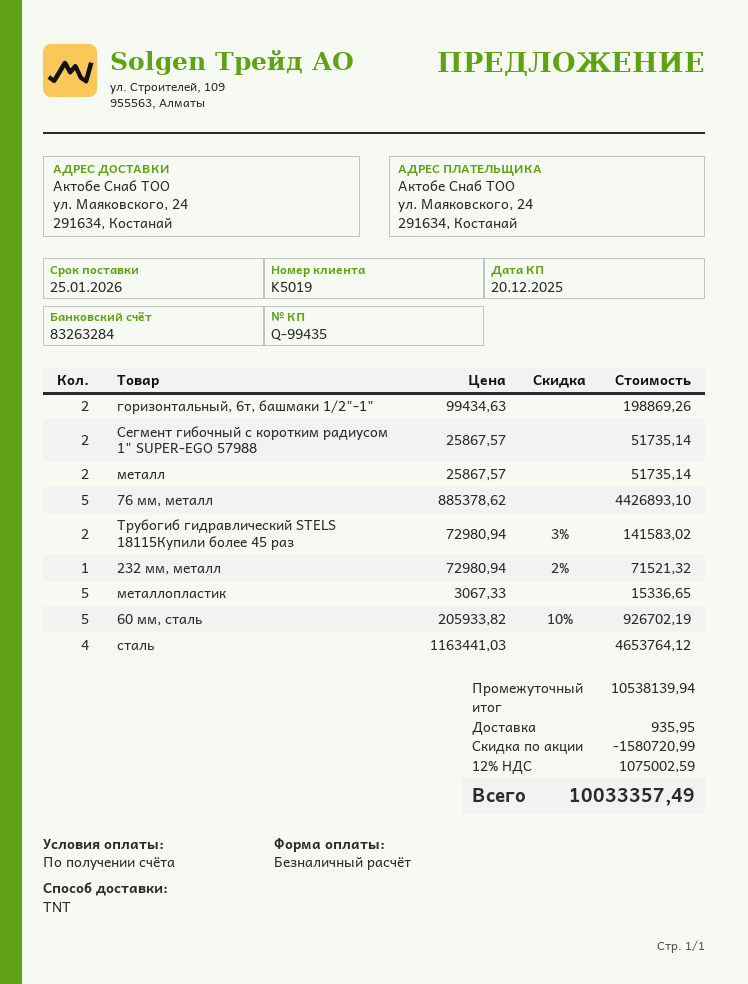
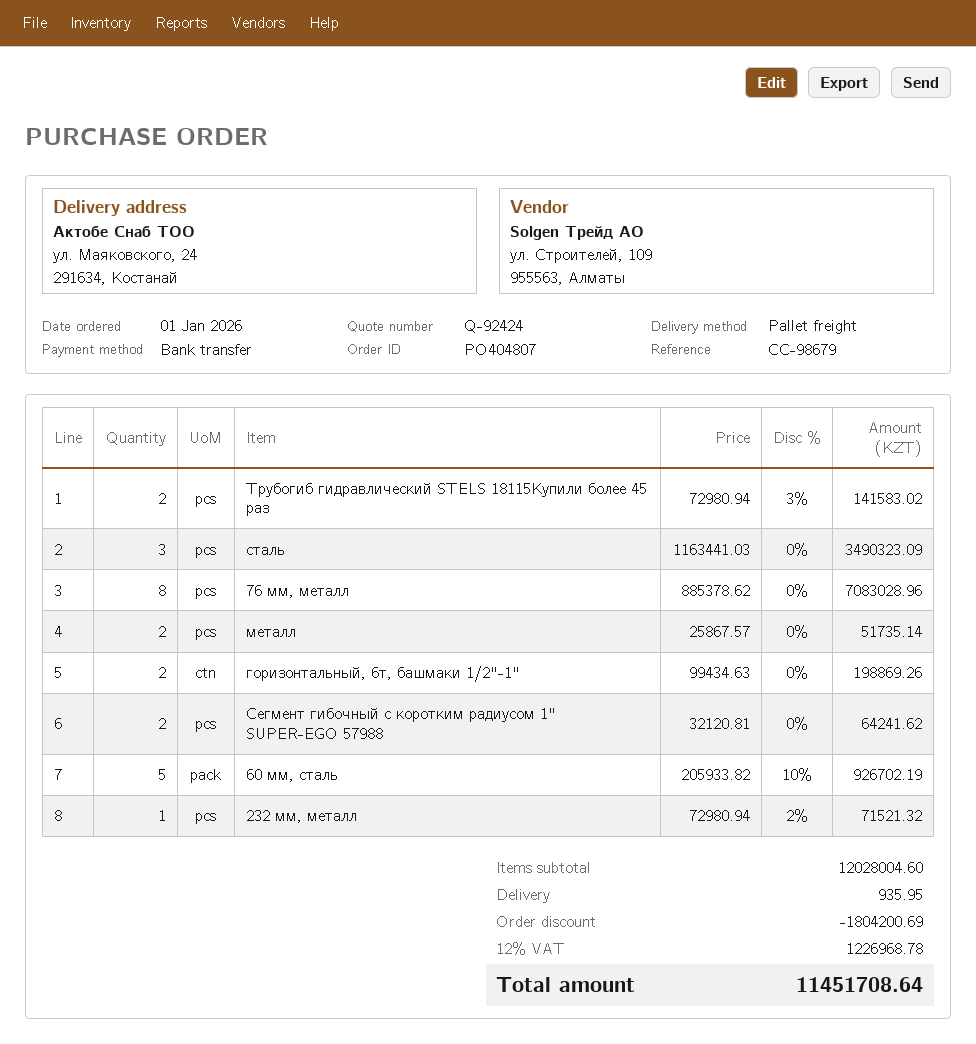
quote number: Q-99435 -> Q-92424
shipping method: TNT -> pallet freight
Сегмент гибочный с коротким радиусом 1" SUPER-EGO 57988: 2 x 25867.57 = 51735.14 -> 2 x 32120.81 = 64241.62
76 мм, металл: 5 x 885378.62 = 4426893.10 -> 8 x 885378.62 = 7083028.96
металлопластик: 5 x 3067.33 = 15336.65 -> none
сталь: 4 x 1163441.03 = 4653764.12 -> 3 x 1163441.03 = 3490323.09
subtotal: 10538139.94 -> 12028004.60
discount: 1580720.99 -> 1804200.69
tax: 12% = 1075002.59 -> 12% = 1226968.78
total: 10033357.49 -> 11451708.64

